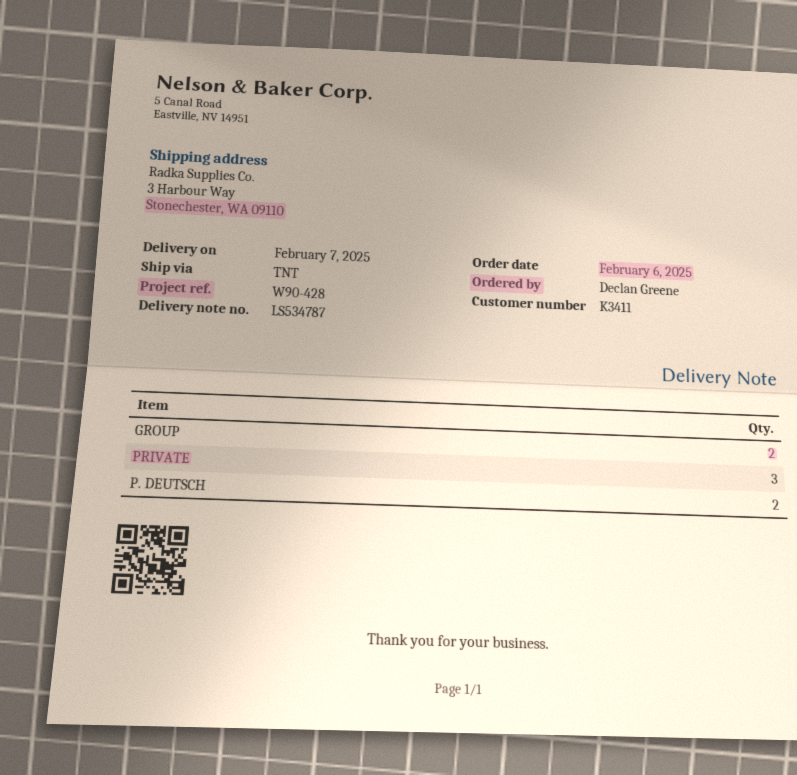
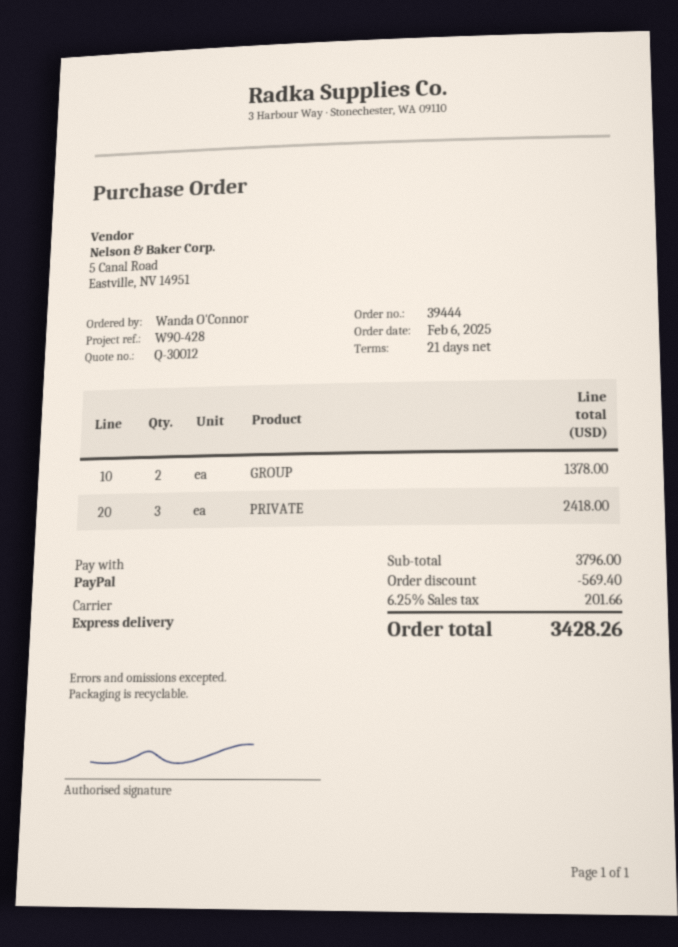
ordered by: Declan Greene -> Wanda O'Connor
shipping method: TNT -> express
P. DEUTSCH: 2 -> none

